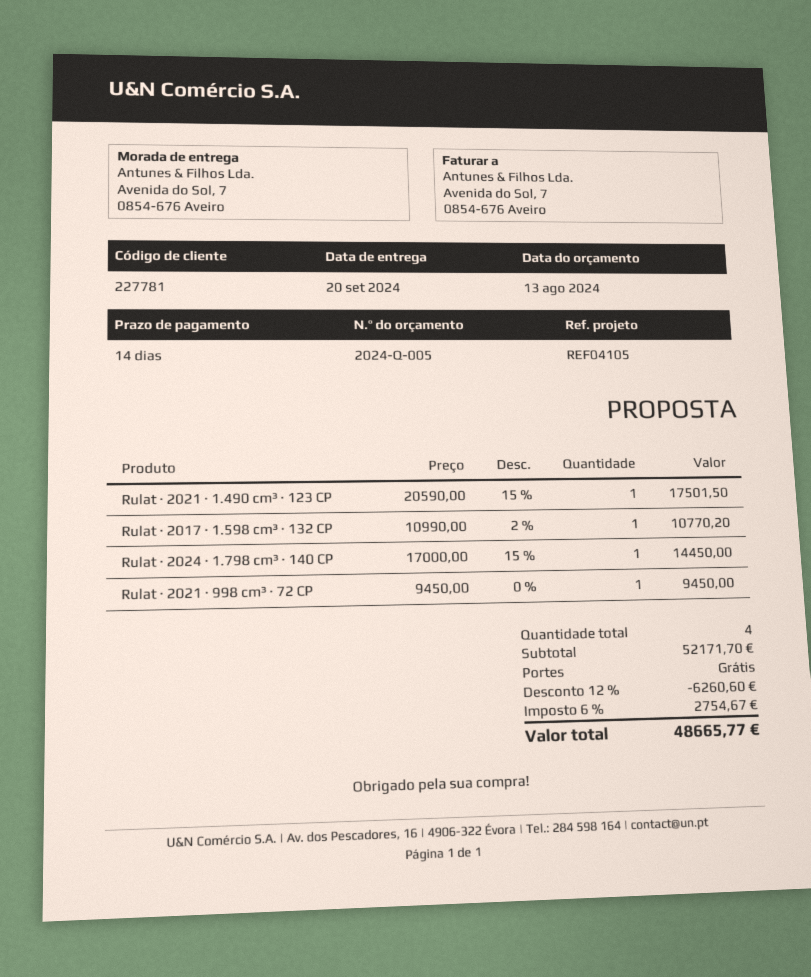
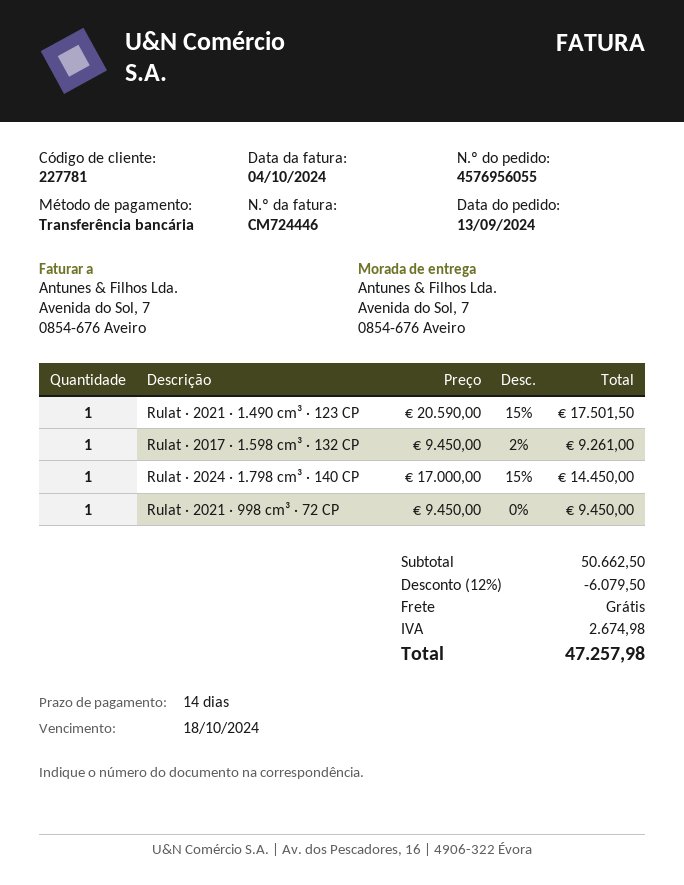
Rulat · 2017 · 1.598 cm³ · 132 CP: 1 x 10990.00 - 2% = 10770.20 -> 1 x 9450.00 - 2% = 9261.00
subtotal: 52171.70 -> 50662.50
discount: 12% = 6260.60 -> 12% = 6079.50
tax: 2754.67 -> 2674.98
total: 48665.77 -> 47257.98

